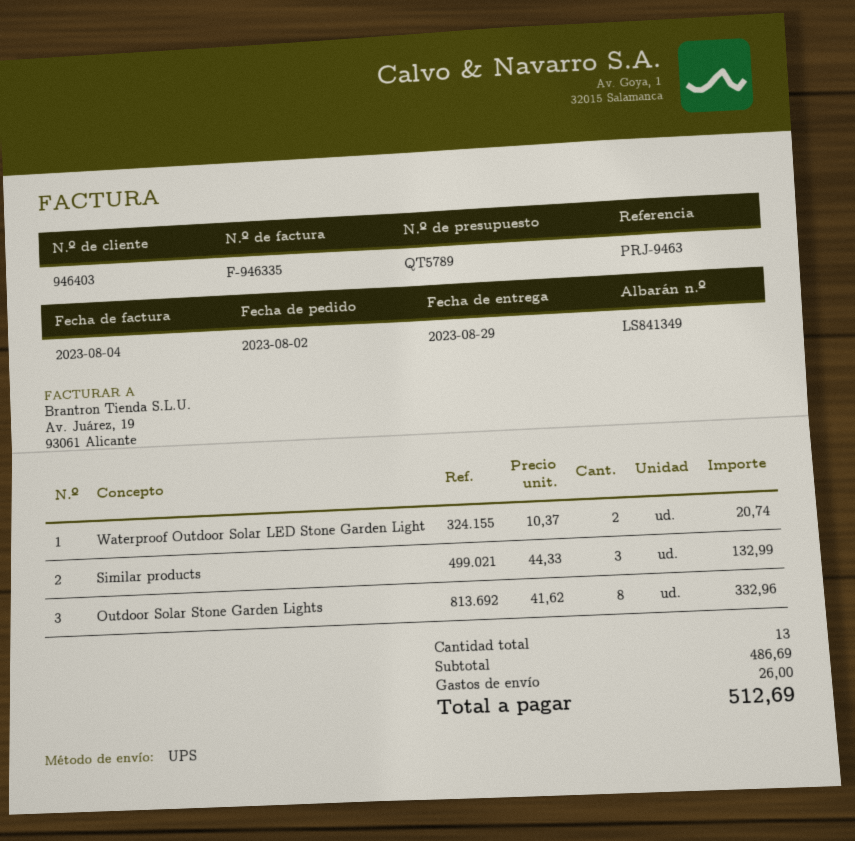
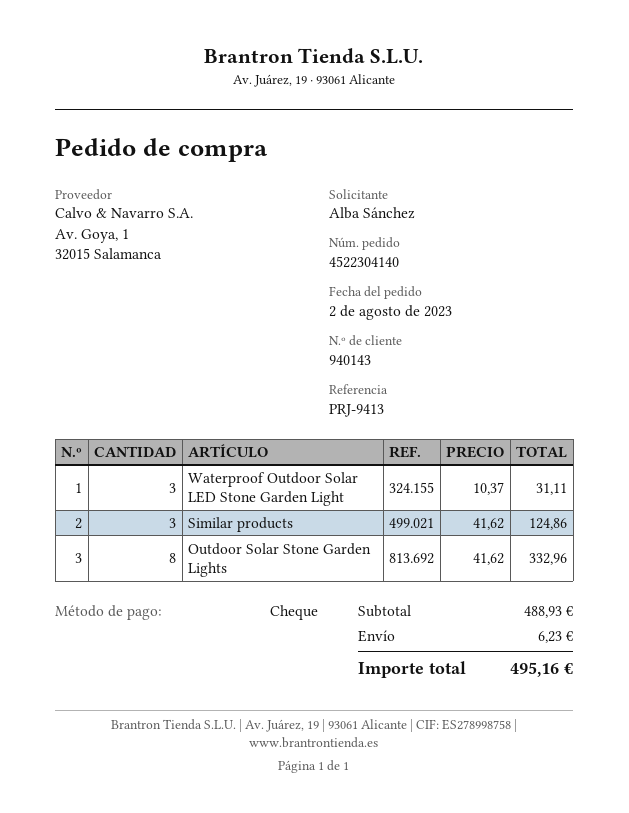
customer number: 946403 -> 940143
reference: PRJ-9463 -> PRJ-9413
Waterproof Outdoor Solar LED Stone Garden Light: 2 x 10.37 = 20.74 -> 3 x 10.37 = 31.11
Similar products: 3 x 44.33 = 132.99 -> 3 x 41.62 = 124.86
subtotal: 486.69 -> 488.93
shipping: 26.00 -> 6.23
total: 512.69 -> 495.16

